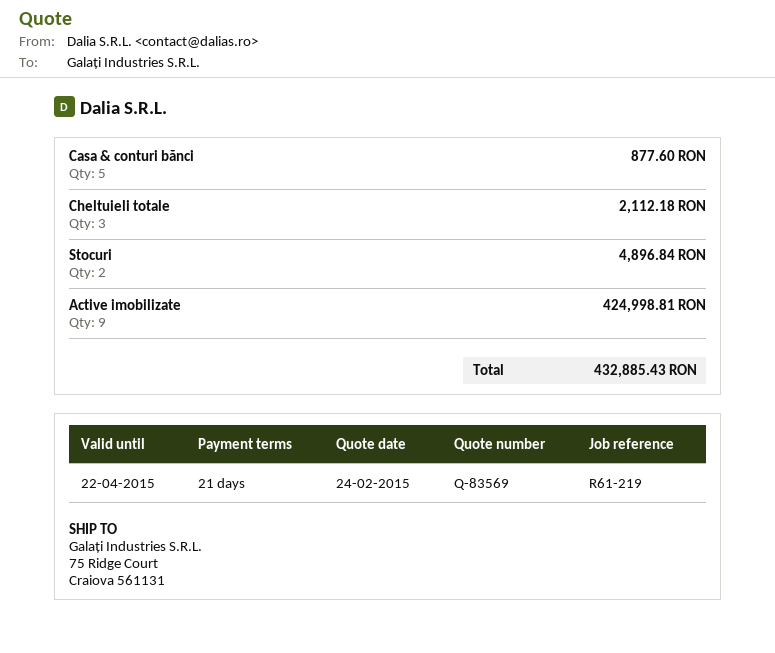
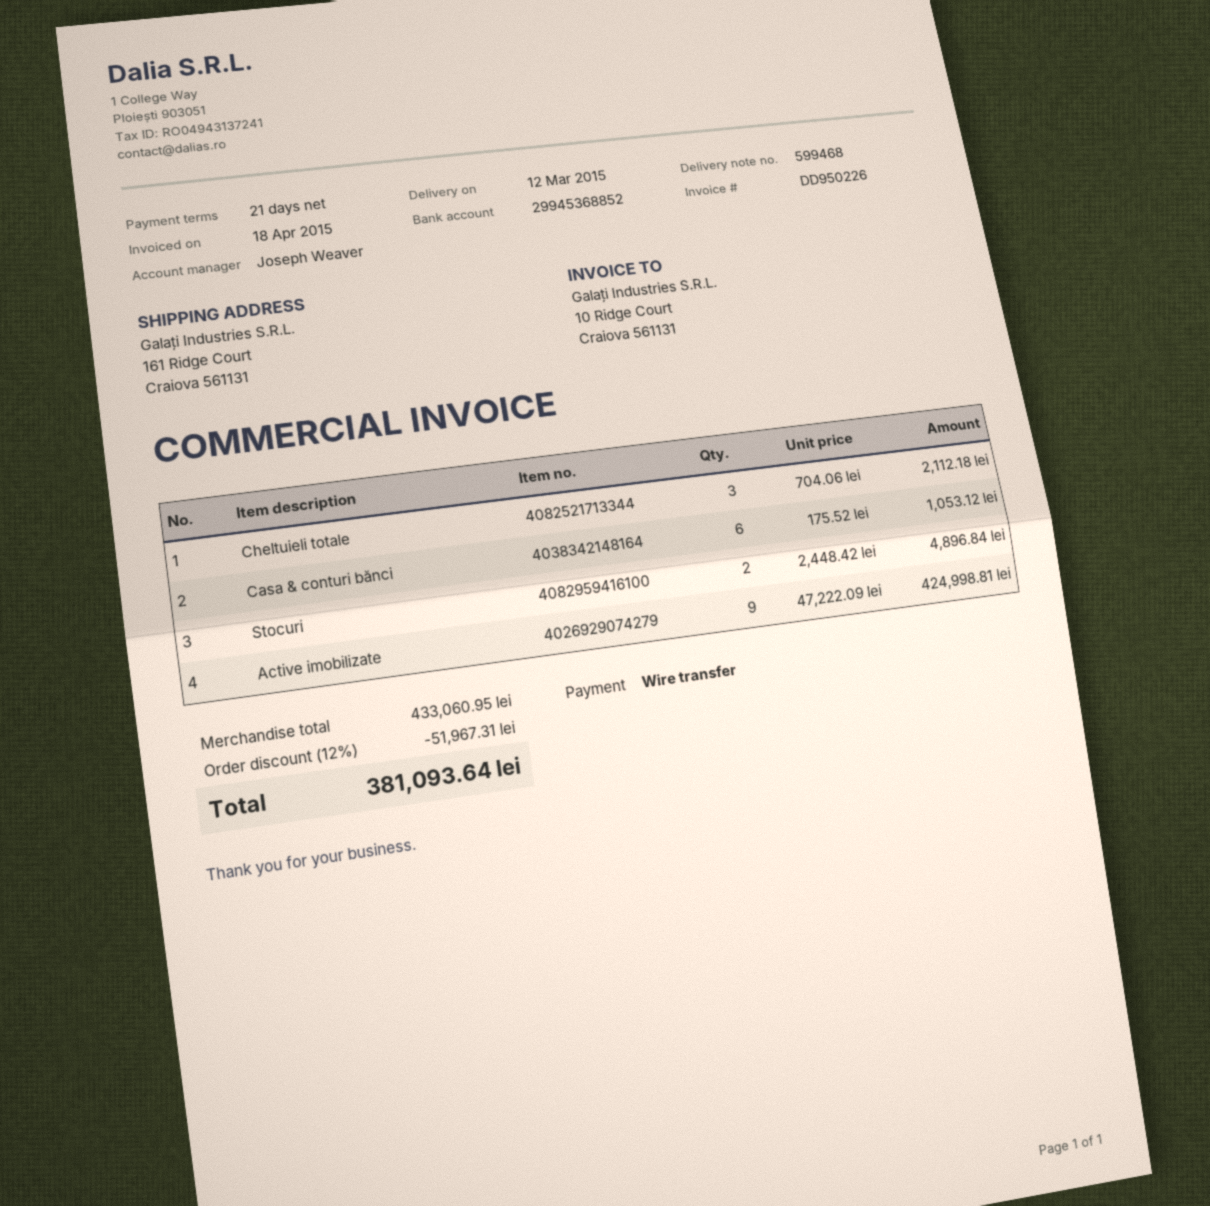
ship to: 75 Ridge Court, Craiova 561131 -> 161 Ridge Court, Craiova 561131
Casa & conturi bănci: 5 for 877.60 -> 6 for 1053.12
discount: none -> 12% = 51967.31
total: 432885.43 -> 381093.64

